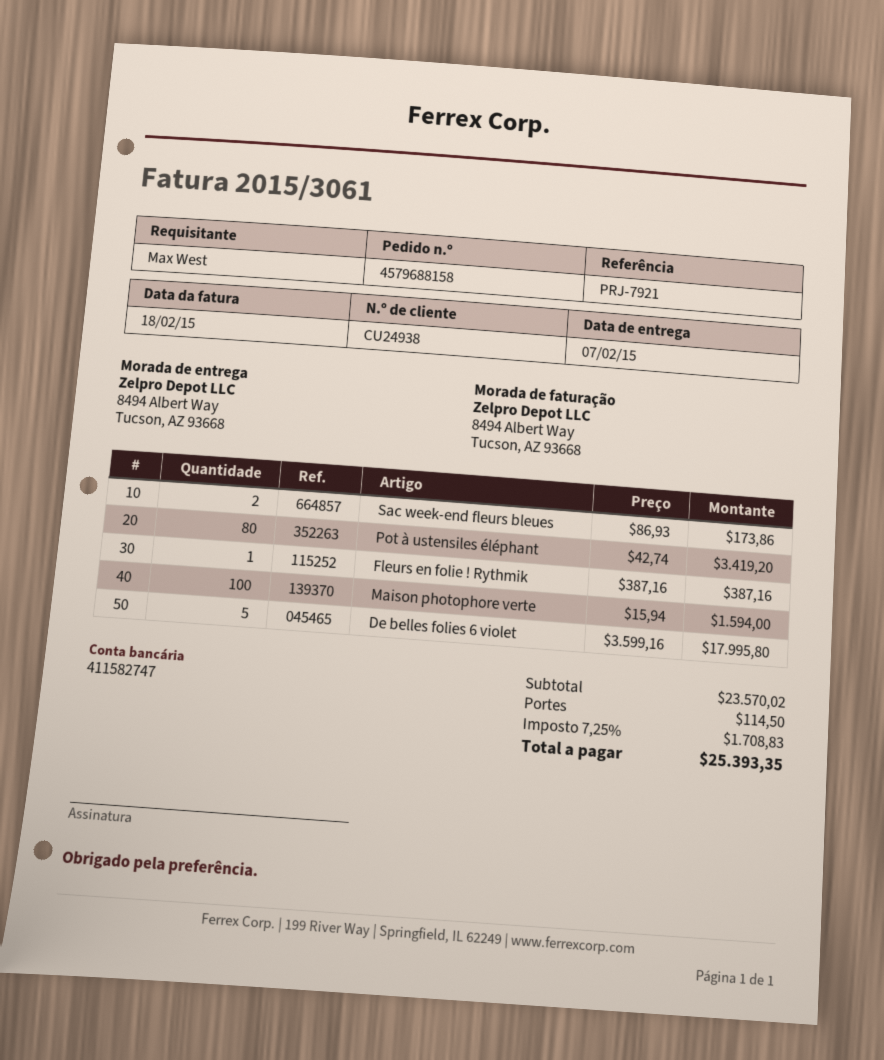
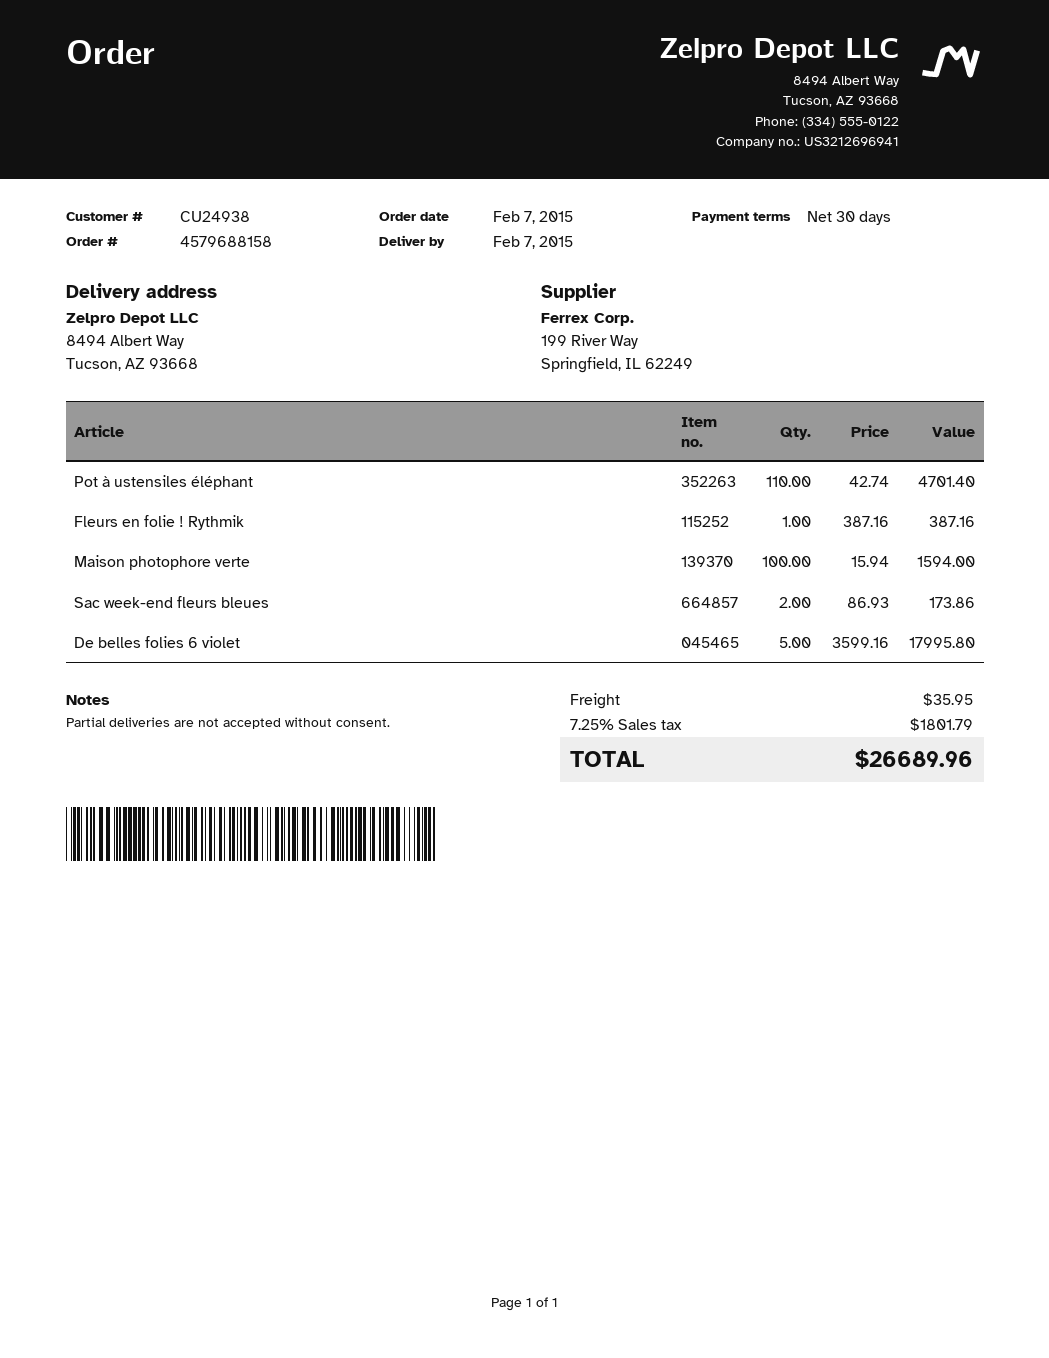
Pot à ustensiles éléphant: 80 x 42.74 = 3419.20 -> 110 x 42.74 = 4701.40
shipping: 114.50 -> 35.95
tax: 7.25% = 1708.83 -> 7.25% = 1801.79
total: 25393.35 -> 26689.96

